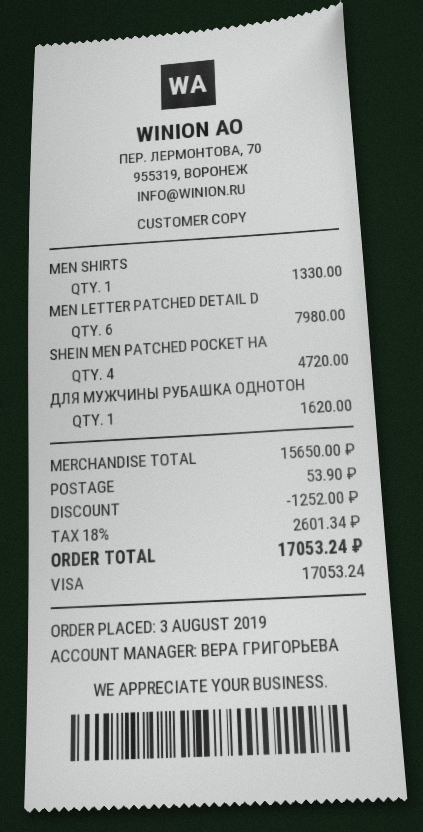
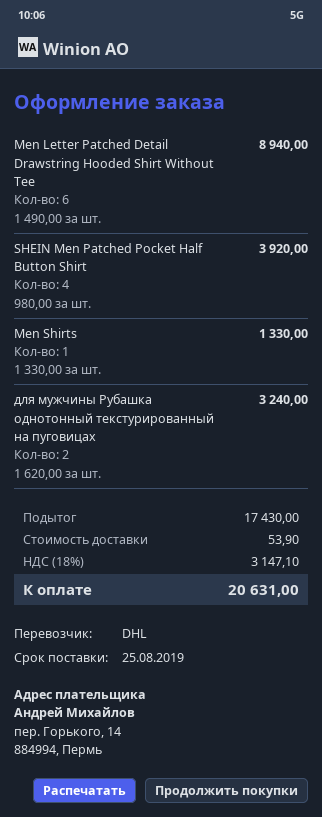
MEN LETTER PATCHED DETAIL D: 6 for 7980.00 -> 6 for 8940.00
SHEIN MEN PATCHED POCKET HA: 4 for 4720.00 -> 4 for 3920.00
ДЛЯ МУЖЧИНЫ РУБАШКА ОДНОТОН: 1 for 1620.00 -> 2 for 3240.00
subtotal: 15650.00 -> 17430.00
discount: 1252.00 -> none
tax: 18% = 2601.34 -> 18% = 3147.10
total: 17053.24 -> 20631.00

